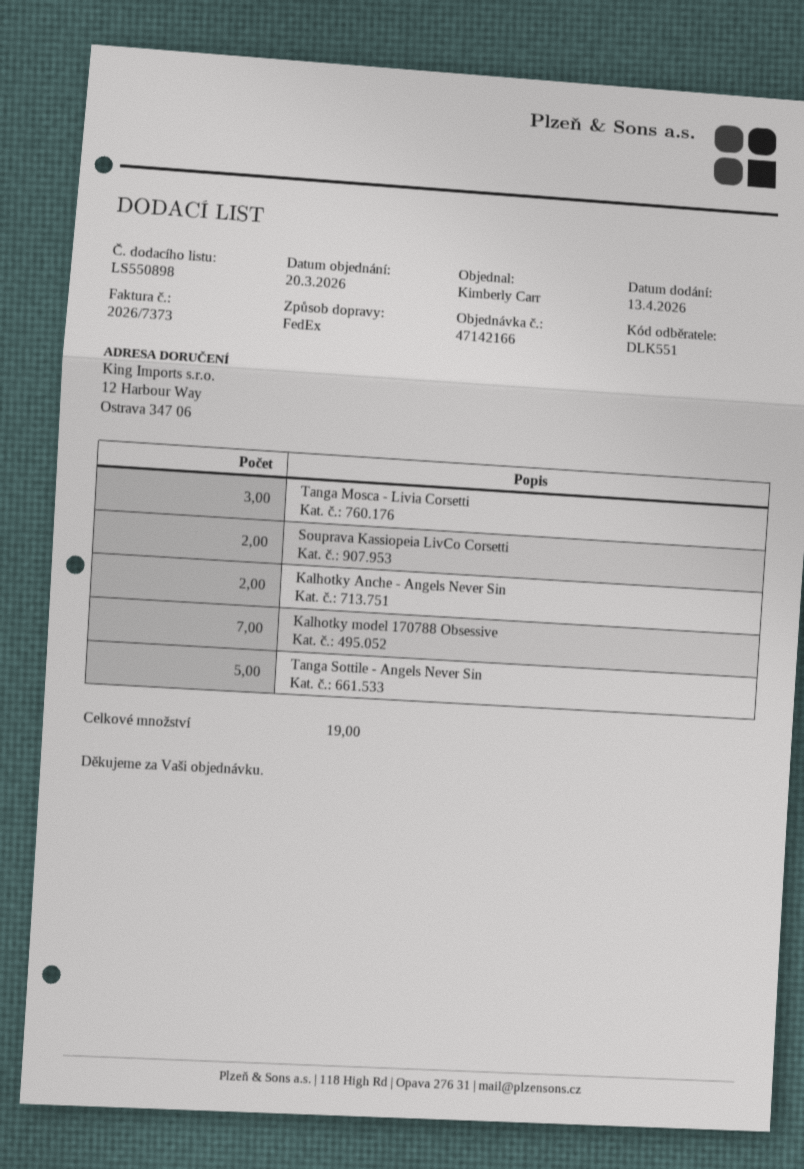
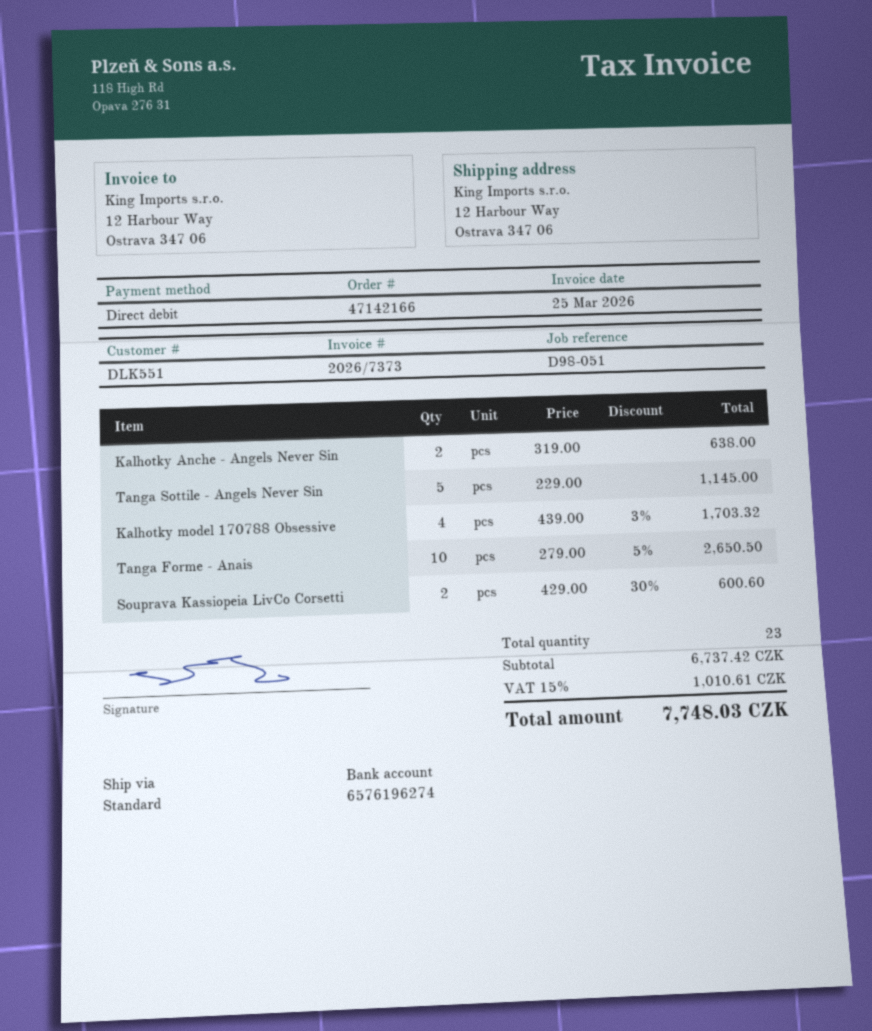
shipping method: FedEx -> standard
Tanga Mosca - Livia Corsetti: 3 -> none
Kalhotky model 170788 Obsessive: 7 -> 4
Tanga Forme - Anais: none -> 10
total quantity: 19 -> 23

